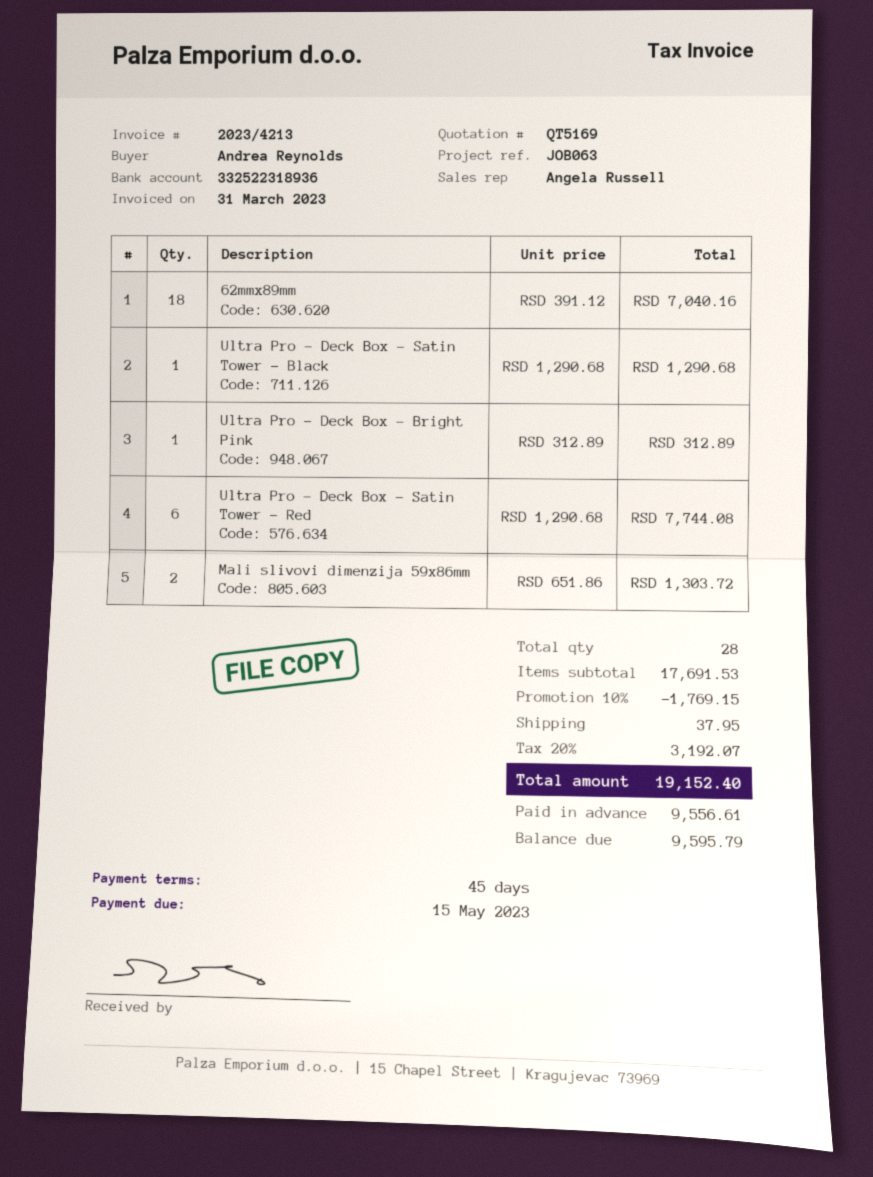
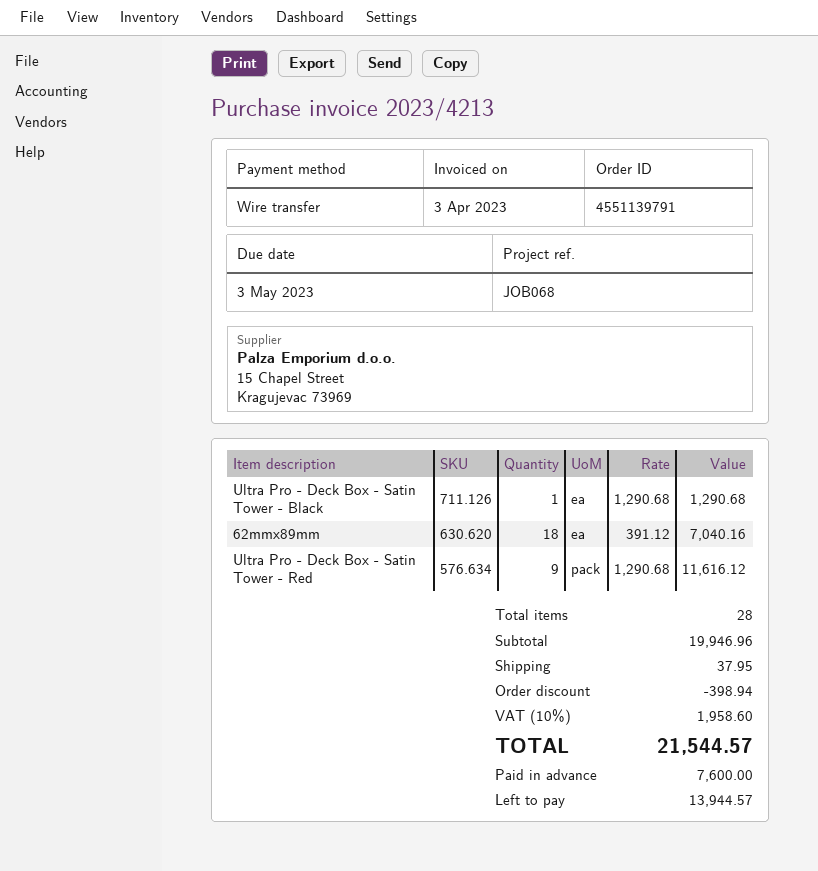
invoice date: 2023-03-31 -> 2023-04-03
due date: 2023-05-15 -> 2023-05-03
reference: JOB063 -> JOB068
Ultra Pro - Deck Box - Bright Pink: 1 x 312.89 = 312.89 -> none
Ultra Pro - Deck Box - Satin Tower - Red: 6 x 1290.68 = 7744.08 -> 9 x 1290.68 = 11616.12
Mali slivovi dimenzija 59x86mm: 2 x 651.86 = 1303.72 -> none
subtotal: 17691.53 -> 19946.96
discount: 1769.15 -> 398.94
tax: 20% = 3192.07 -> 10% = 1958.60
total: 19152.40 -> 21544.57
deposit: 9556.61 -> 7600.00
balance: 9595.79 -> 13944.57

